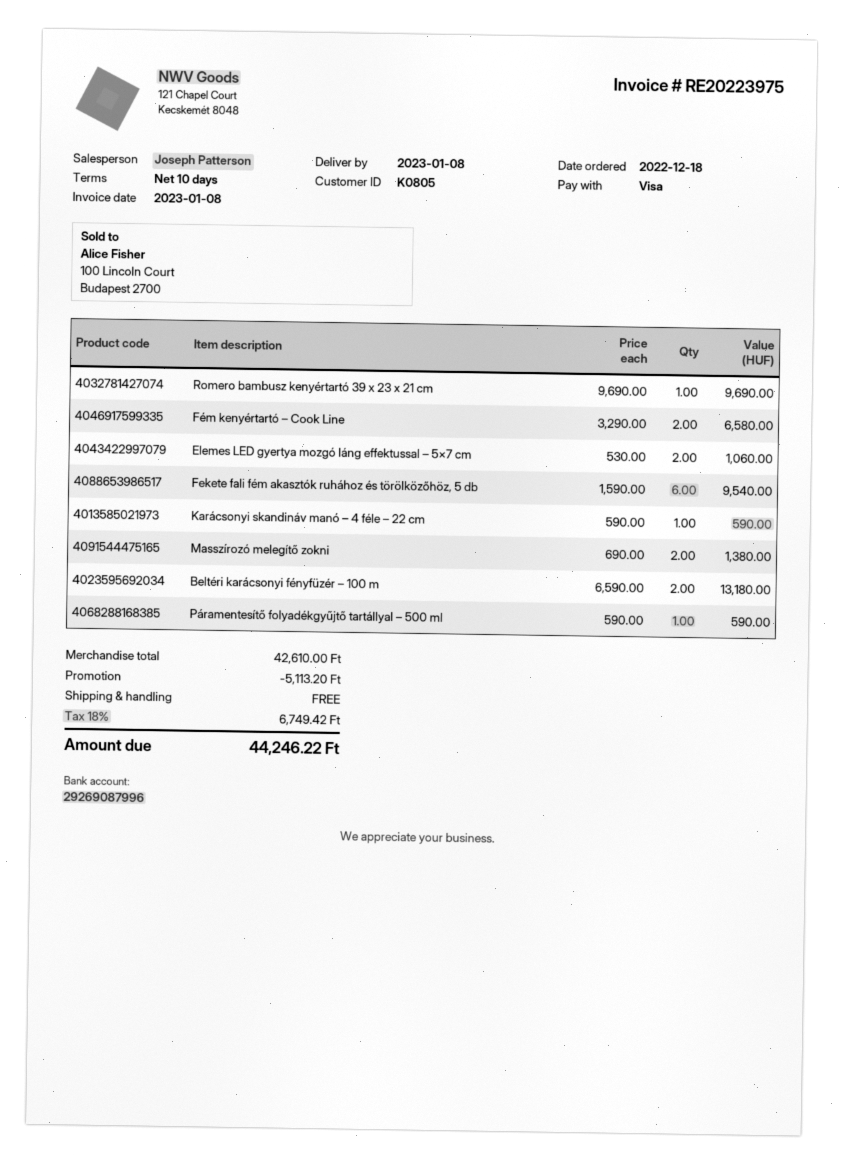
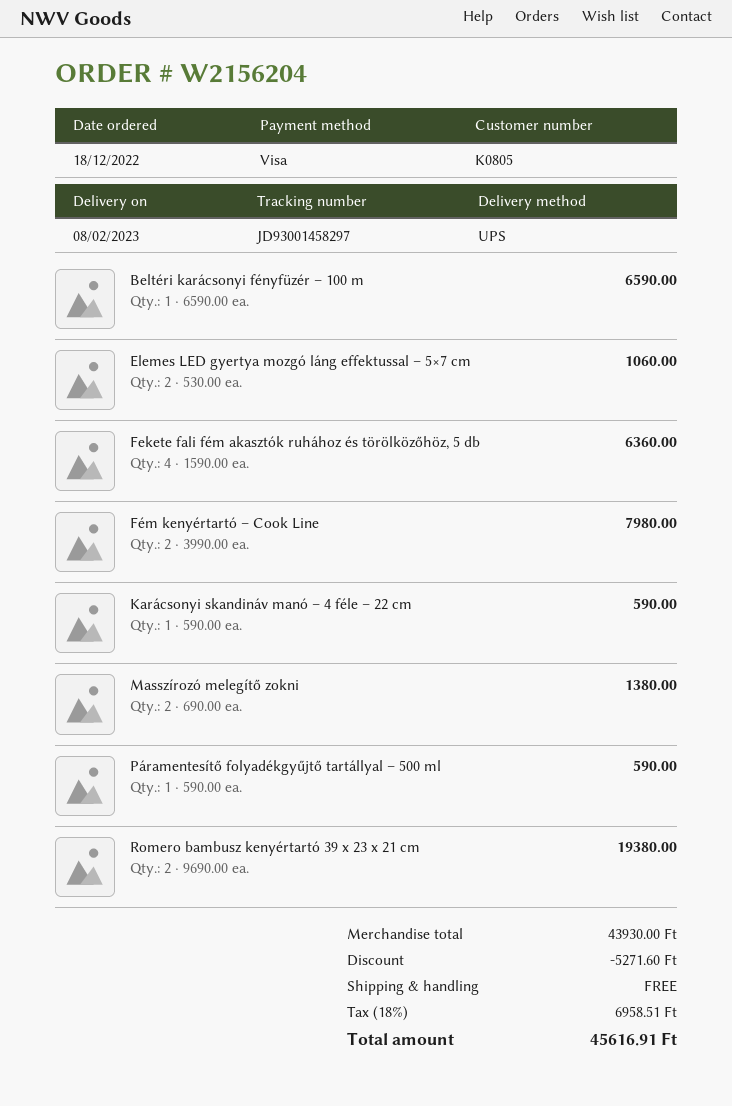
delivery date: 2023-01-08 -> 2023-02-08
Romero bambusz kenyértartó 39 x 23 x 21 cm: 1 x 9690.00 = 9690.00 -> 2 x 9690.00 = 19380.00
Fém kenyértartó – Cook Line: 2 x 3290.00 = 6580.00 -> 2 x 3990.00 = 7980.00
Fekete fali fém akasztók ruhához és törölközőhöz, 5 db: 6 x 1590.00 = 9540.00 -> 4 x 1590.00 = 6360.00
Beltéri karácsonyi fényfüzér – 100 m: 2 x 6590.00 = 13180.00 -> 1 x 6590.00 = 6590.00
subtotal: 42610.00 -> 43930.00
discount: 5113.20 -> 5271.60
tax: 18% = 6749.42 -> 18% = 6958.51
total: 44246.22 -> 45616.91

